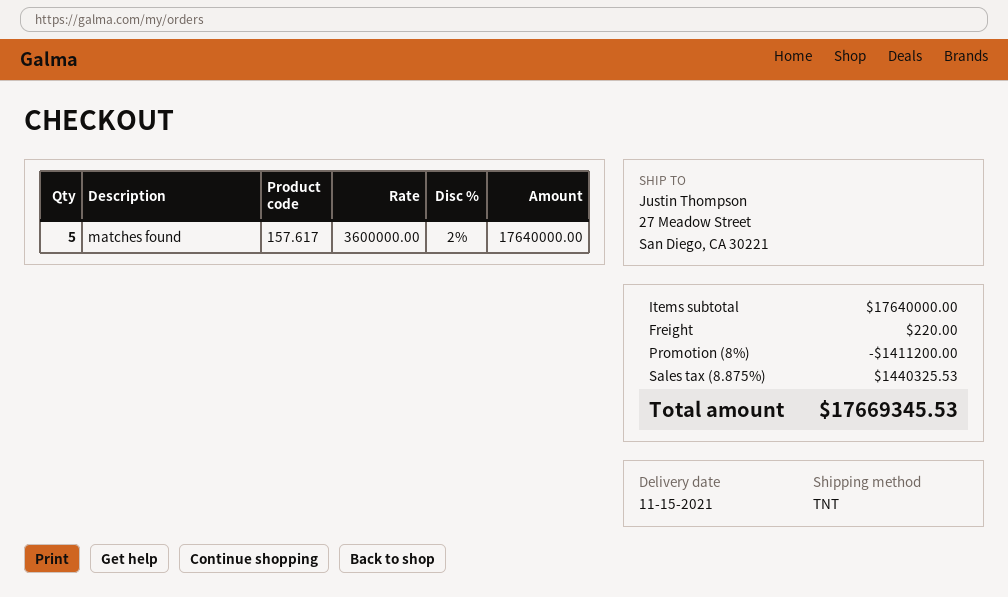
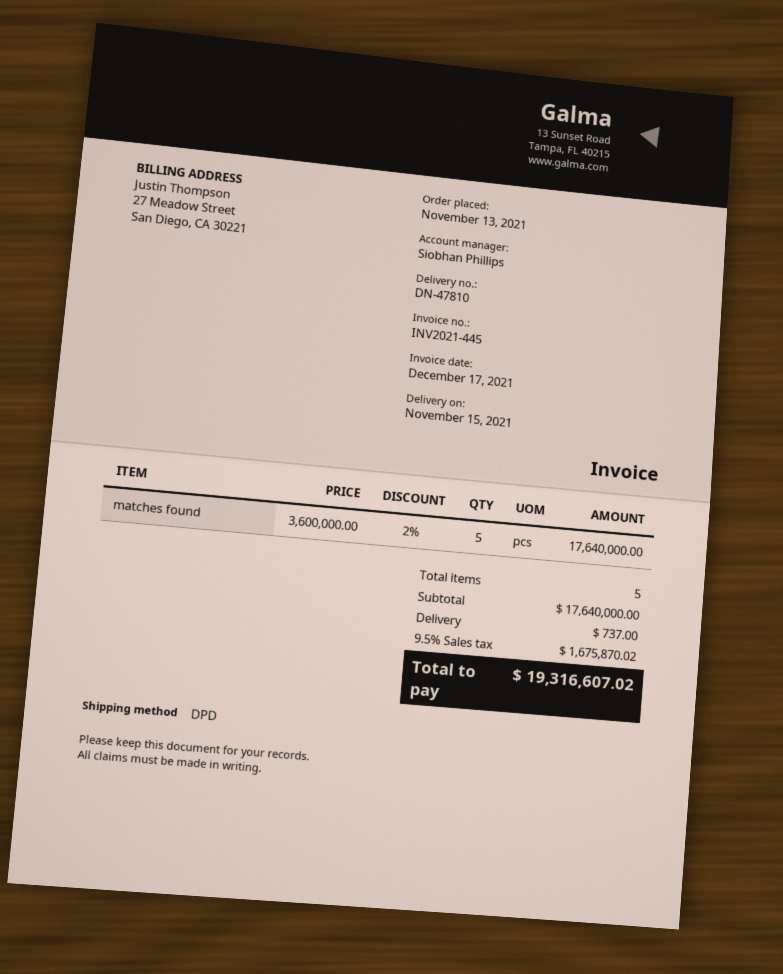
shipping method: TNT -> DPD
discount: 8% = 1411200.00 -> none
shipping: 220.00 -> 737.00
tax: 8.875% = 1440325.53 -> 9.5% = 1675870.02
total: 17669345.53 -> 19316607.02

